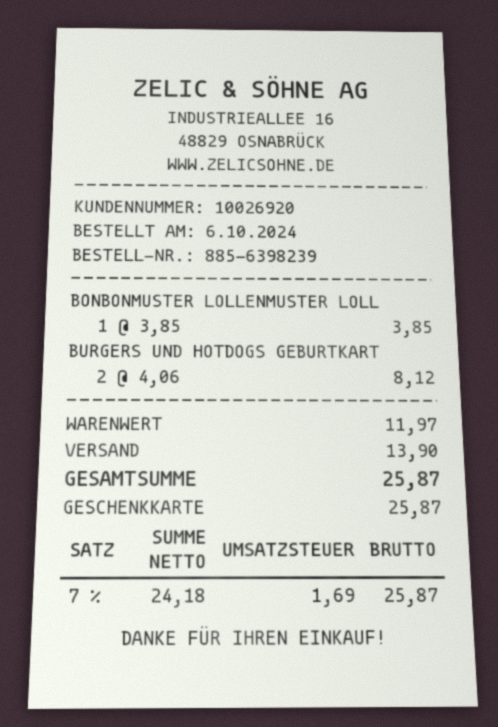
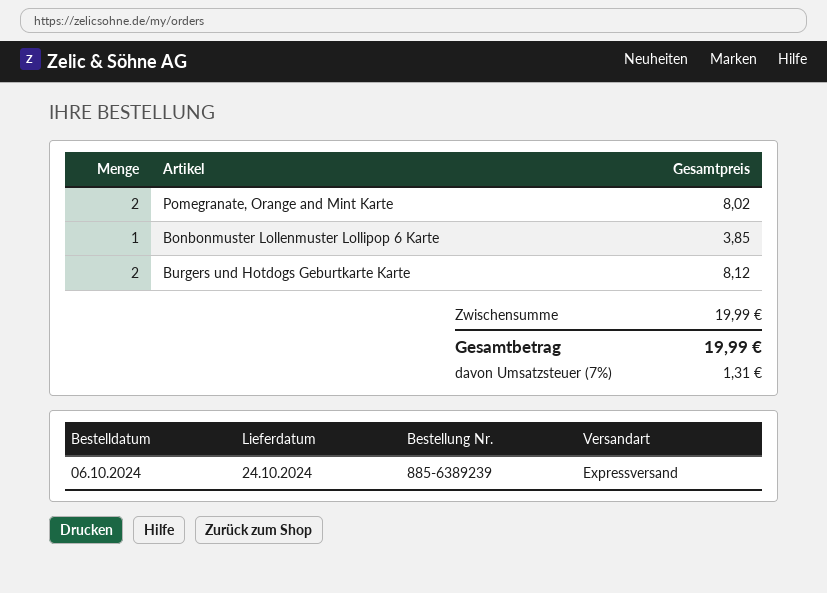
order number: 885-6398239 -> 885-6389239
Pomegranate, Orange and Mint Karte: none -> 2 for 8.02
subtotal: 11.97 -> 19.99
shipping: 13.90 -> none
tax: 7% = 1.69 -> 7% = 1.31
total: 25.87 -> 19.99

